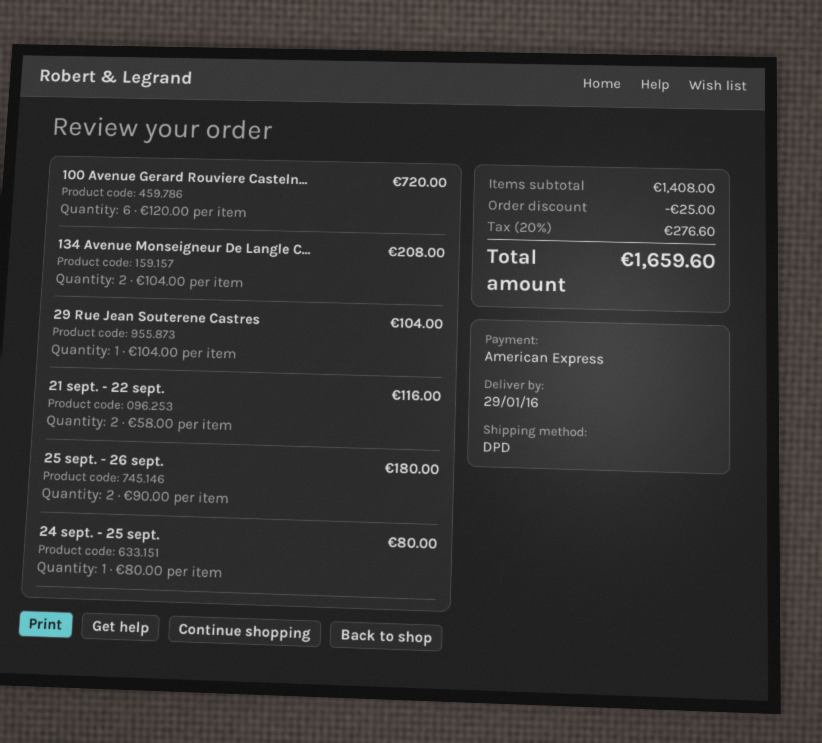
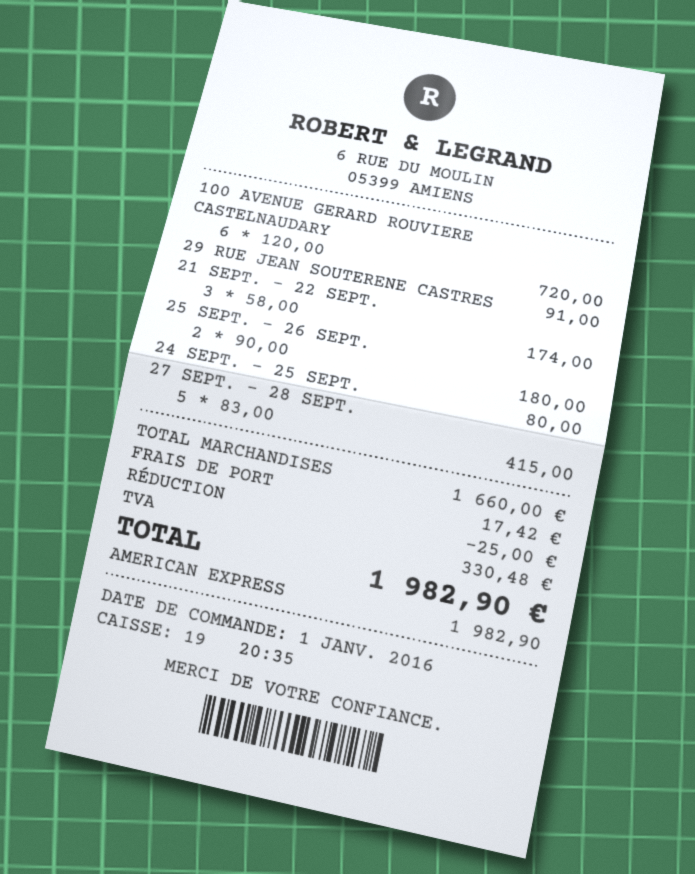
134 Avenue Monseigneur De Langle C...: 2 x 104.00 = 208.00 -> none
29 Rue Jean Souterene Castres: 1 x 104.00 = 104.00 -> 1 x 91.00 = 91.00
21 sept. - 22 sept.: 2 x 58.00 = 116.00 -> 3 x 58.00 = 174.00
27 SEPT. - 28 SEPT.: none -> 5 x 83.00 = 415.00
subtotal: 1408.00 -> 1660.00
shipping: none -> 17.42
tax: 276.60 -> 330.48
total: 1659.60 -> 1982.90

